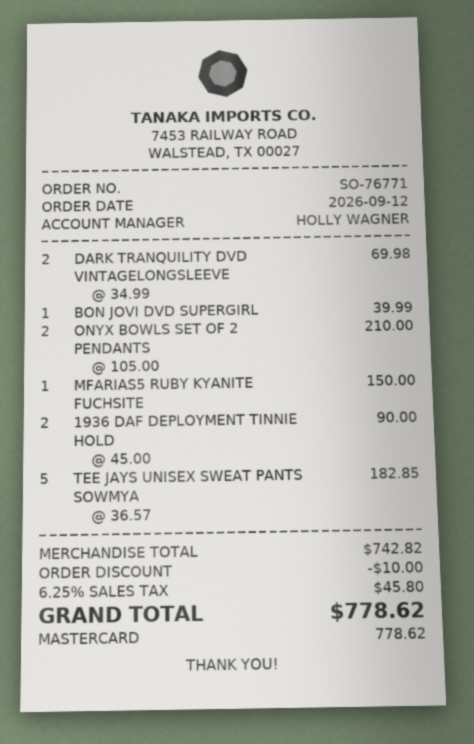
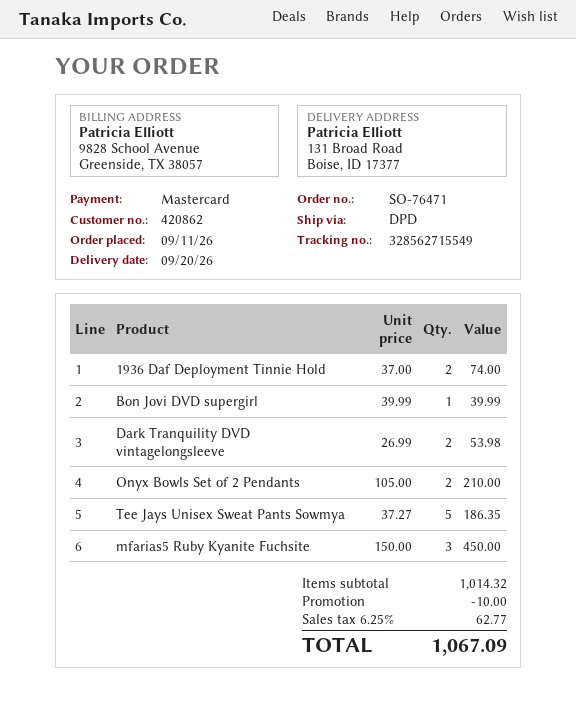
order number: SO-76771 -> SO-76471
order date: 2026-09-12 -> 2026-09-11
DARK TRANQUILITY DVD VINTAGELONGSLEEVE: 2 x 34.99 = 69.98 -> 2 x 26.99 = 53.98
MFARIAS5 RUBY KYANITE FUCHSITE: 1 x 150.00 = 150.00 -> 3 x 150.00 = 450.00
1936 DAF DEPLOYMENT TINNIE HOLD: 2 x 45.00 = 90.00 -> 2 x 37.00 = 74.00
TEE JAYS UNISEX SWEAT PANTS SOWMYA: 5 x 36.57 = 182.85 -> 5 x 37.27 = 186.35
subtotal: 742.82 -> 1014.32
tax: 6.25% = 45.80 -> 6.25% = 62.77
total: 778.62 -> 1067.09

